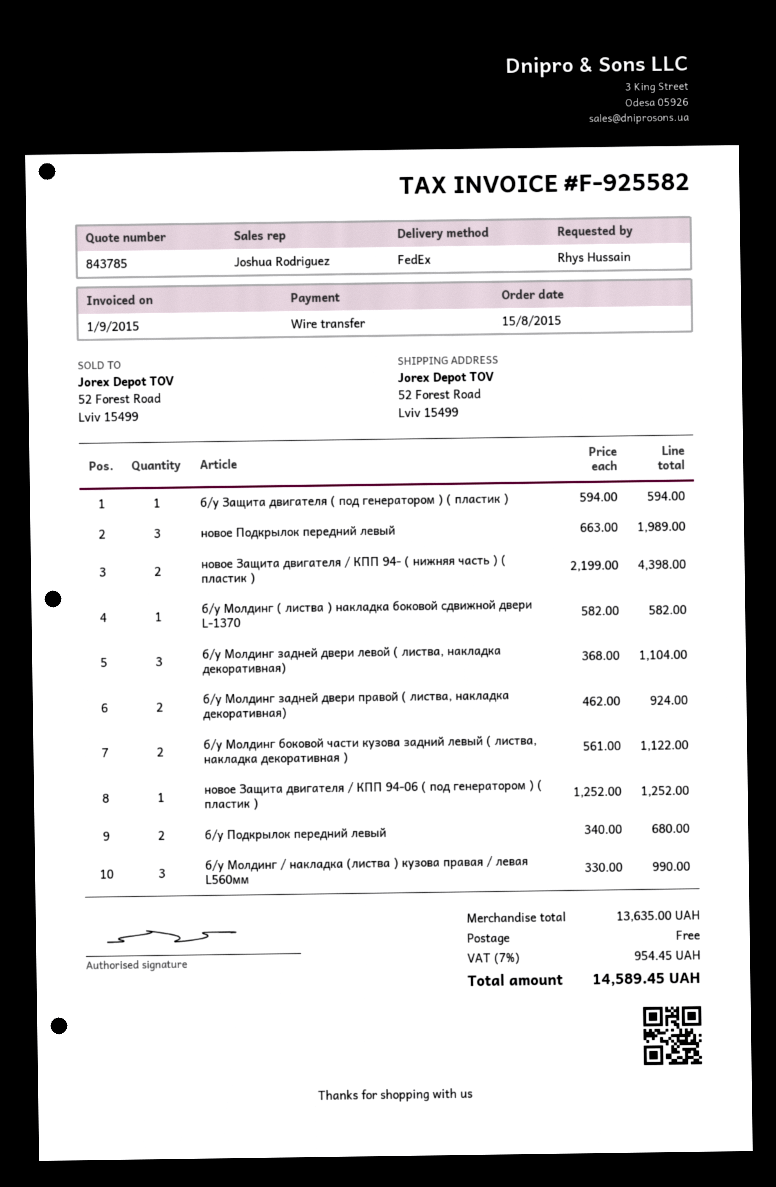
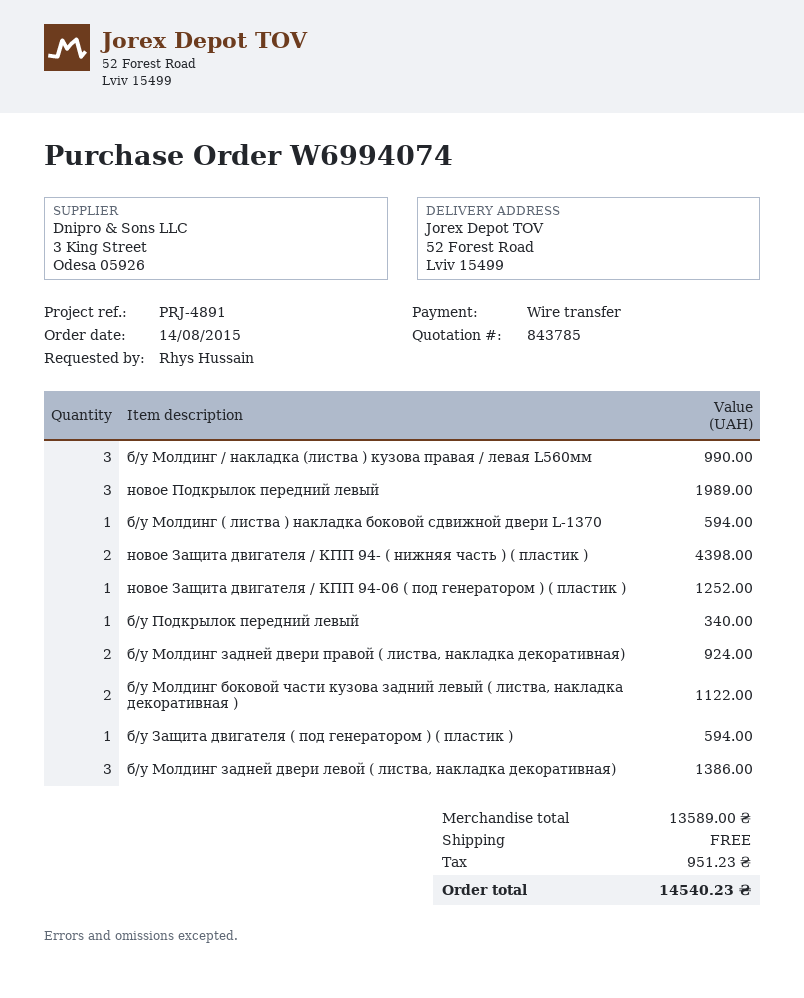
order date: 2015-08-15 -> 2015-08-14
б/у Молдинг ( листва ) накладка боковой сдвижной двери L-1370: 1 for 582.00 -> 1 for 594.00
б/у Молдинг задней двери левой ( листва, накладка декоративная): 3 for 1104.00 -> 3 for 1386.00
б/у Подкрылок передний левый: 2 for 680.00 -> 1 for 340.00
subtotal: 13635.00 -> 13589.00
tax: 954.45 -> 951.23
total: 14589.45 -> 14540.23

